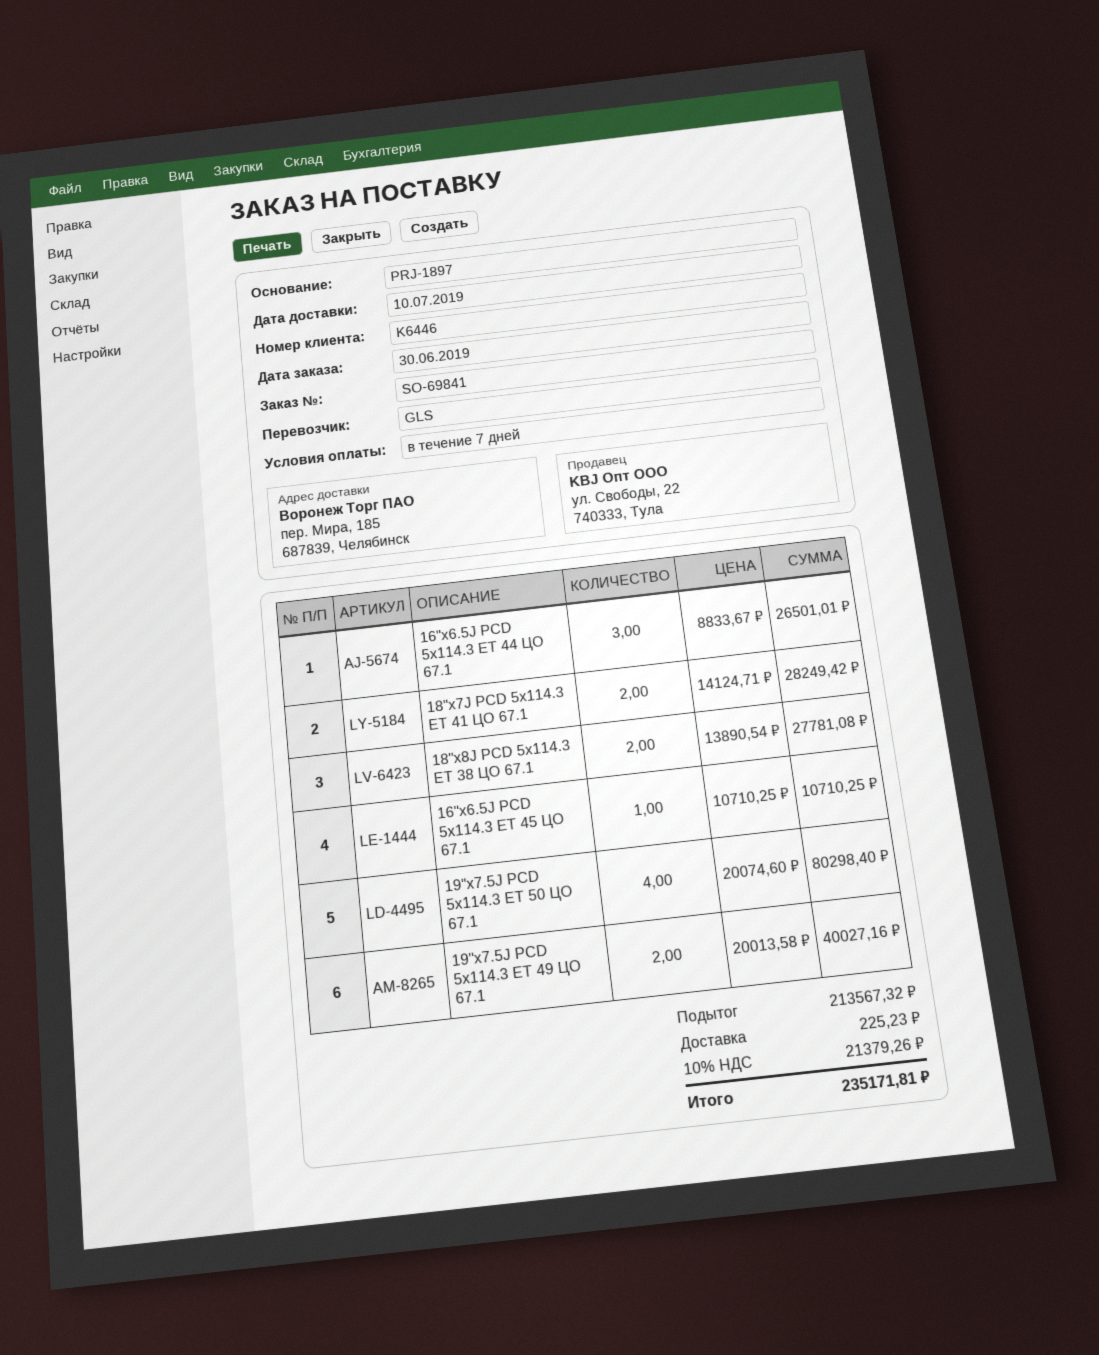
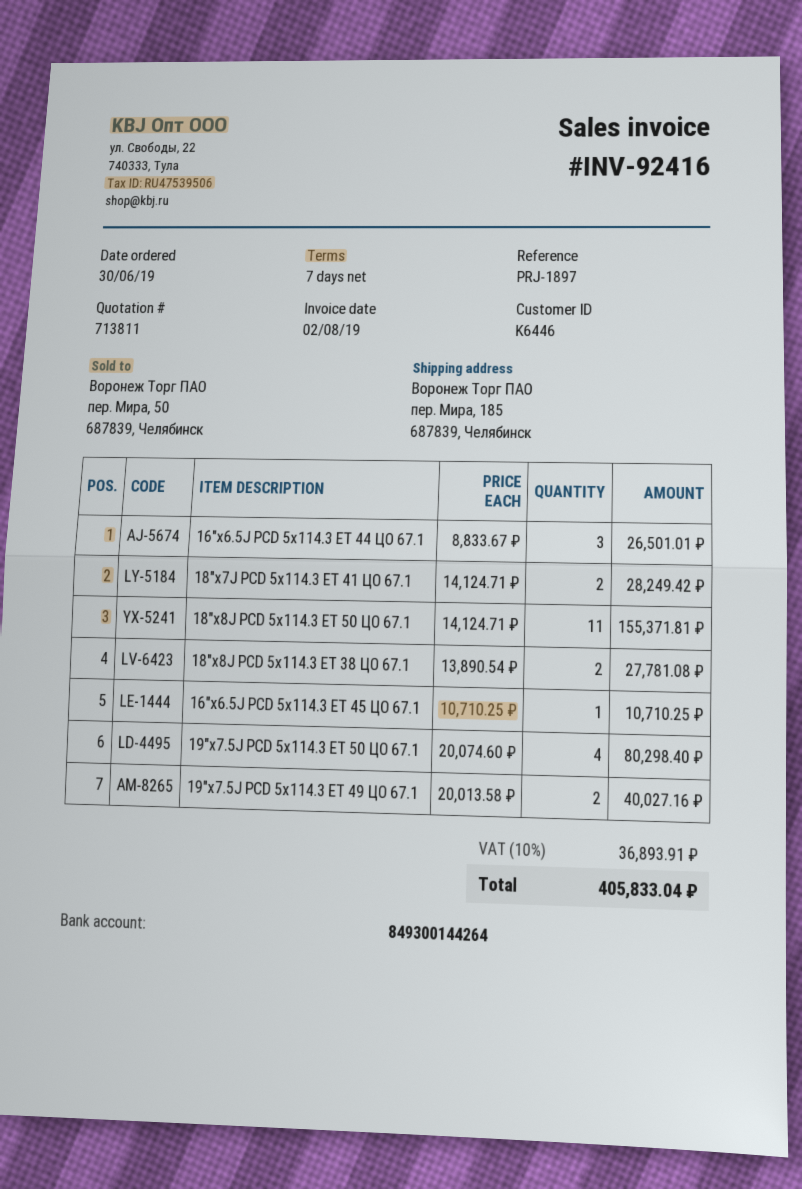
18"x8J PCD 5x114.3 ЕТ 50 ЦО 67.1: none -> 11 x 14124.71 = 155371.81
shipping: 225.23 -> none
tax: 10% = 21379.26 -> 10% = 36893.91
total: 235171.81 -> 405833.04

